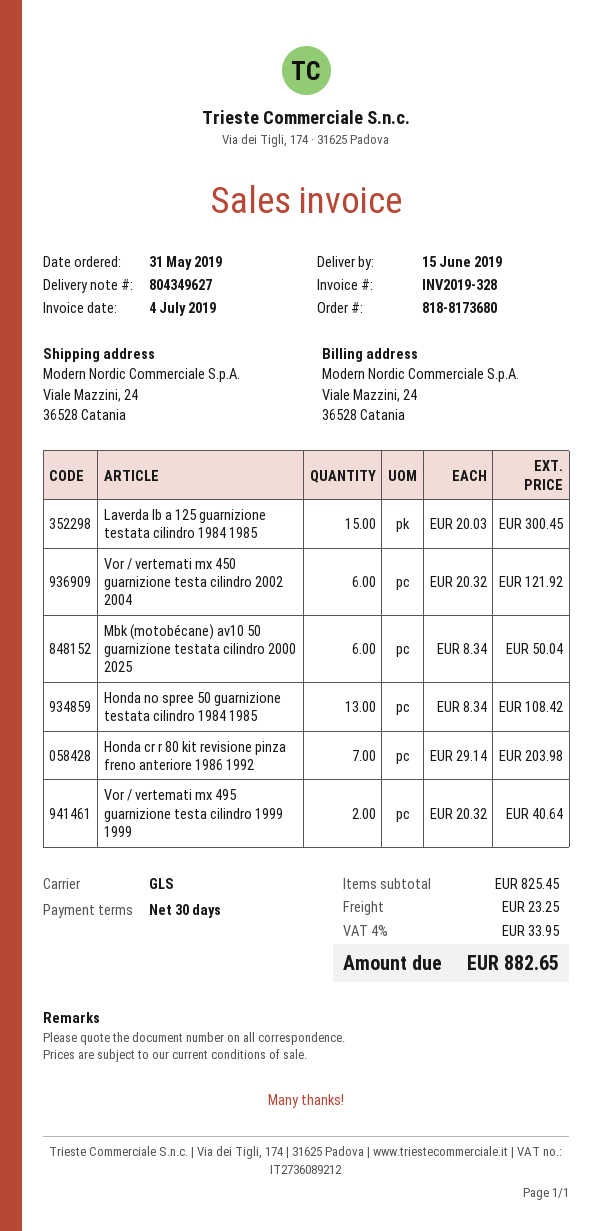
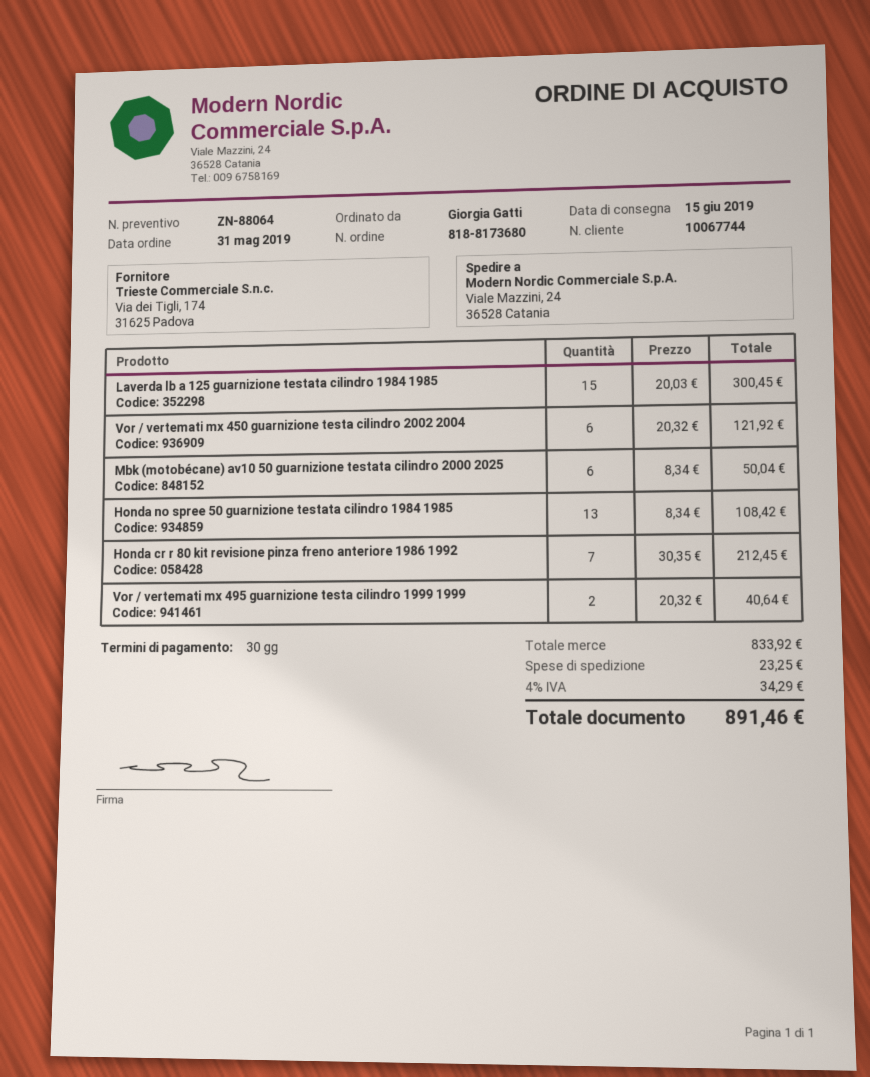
Honda cr r 80 kit revisione pinza freno anteriore 1986 1992: 7 x 29.14 = 203.98 -> 7 x 30.35 = 212.45
subtotal: 825.45 -> 833.92
tax: 4% = 33.95 -> 4% = 34.29
total: 882.65 -> 891.46

